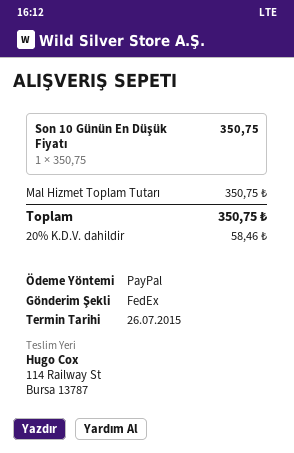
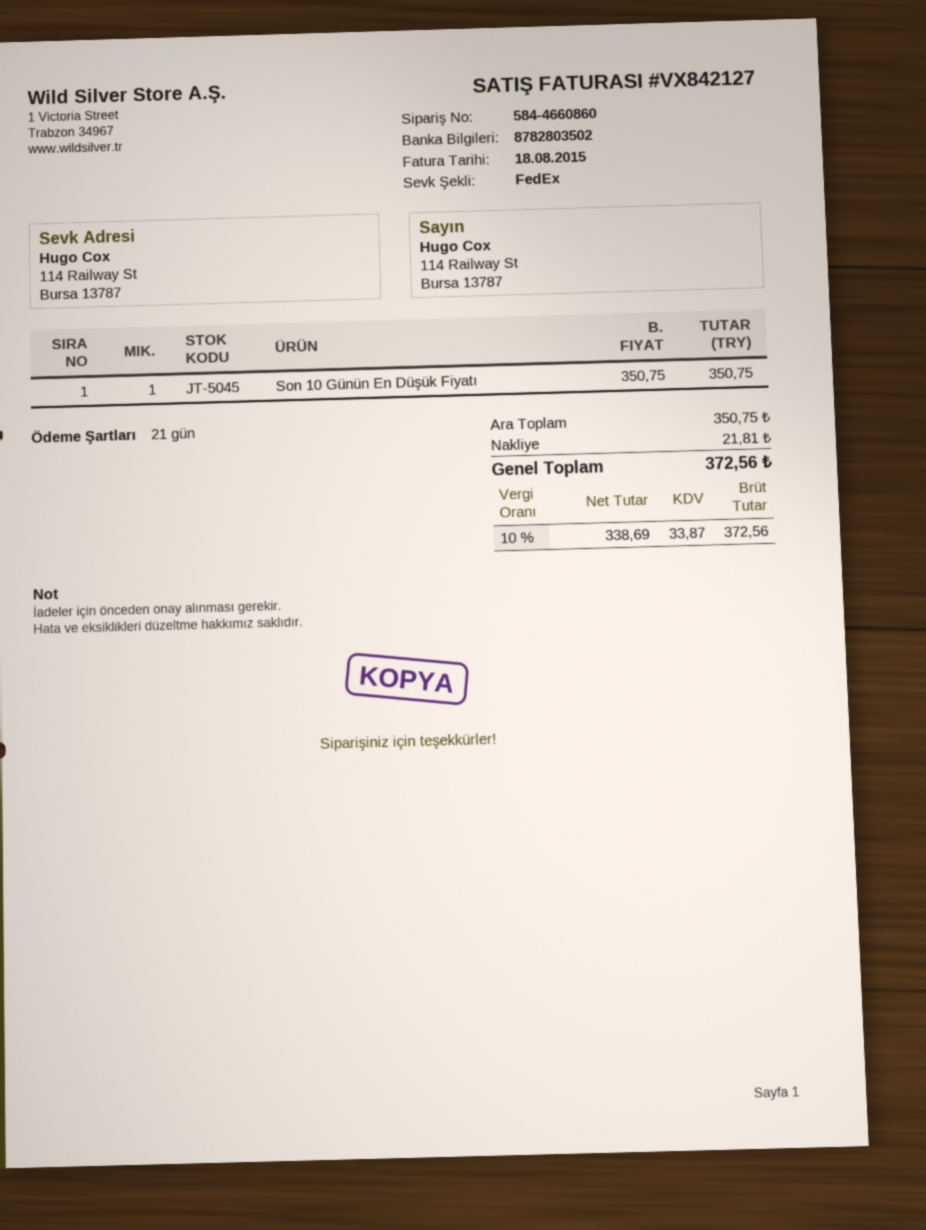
shipping: none -> 21.81
tax: 20% = 58.46 -> 10% = 33.87
total: 350.75 -> 372.56

